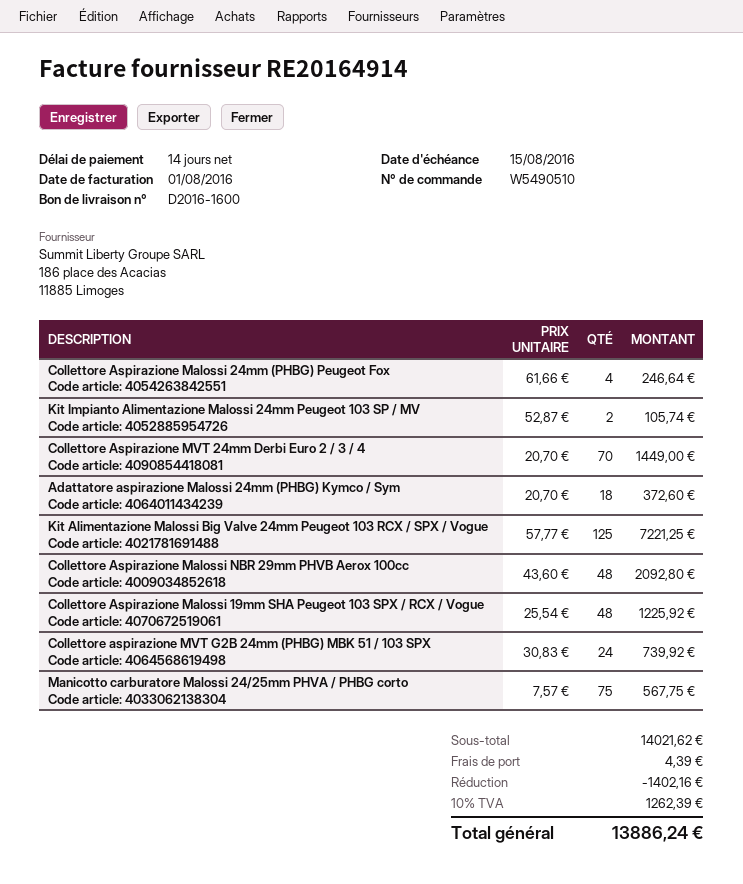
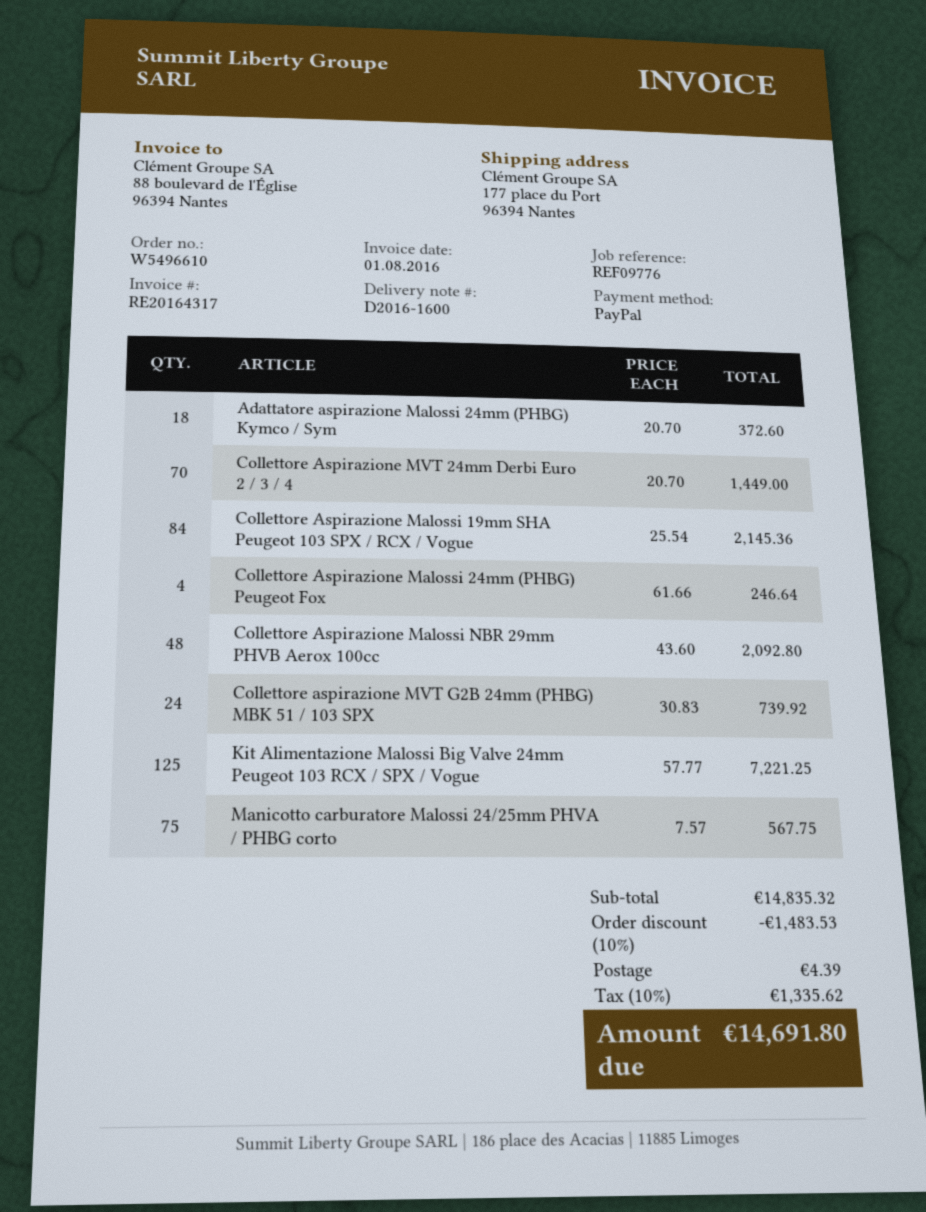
order number: W5490510 -> W5496610
invoice number: RE20164914 -> RE20164317
Kit Impianto Alimentazione Malossi 24mm Peugeot 103 SP / MV: 2 x 52.87 = 105.74 -> none
Collettore Aspirazione Malossi 19mm SHA Peugeot 103 SPX / RCX / Vogue: 48 x 25.54 = 1225.92 -> 84 x 25.54 = 2145.36
subtotal: 14021.62 -> 14835.32
discount: 1402.16 -> 1483.53
tax: 10% = 1262.39 -> 10% = 1335.62
total: 13886.24 -> 14691.80

